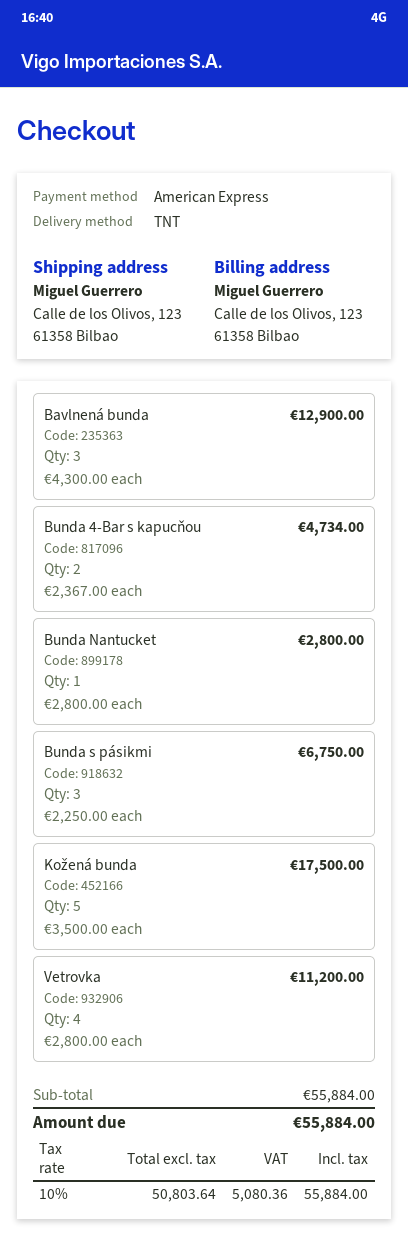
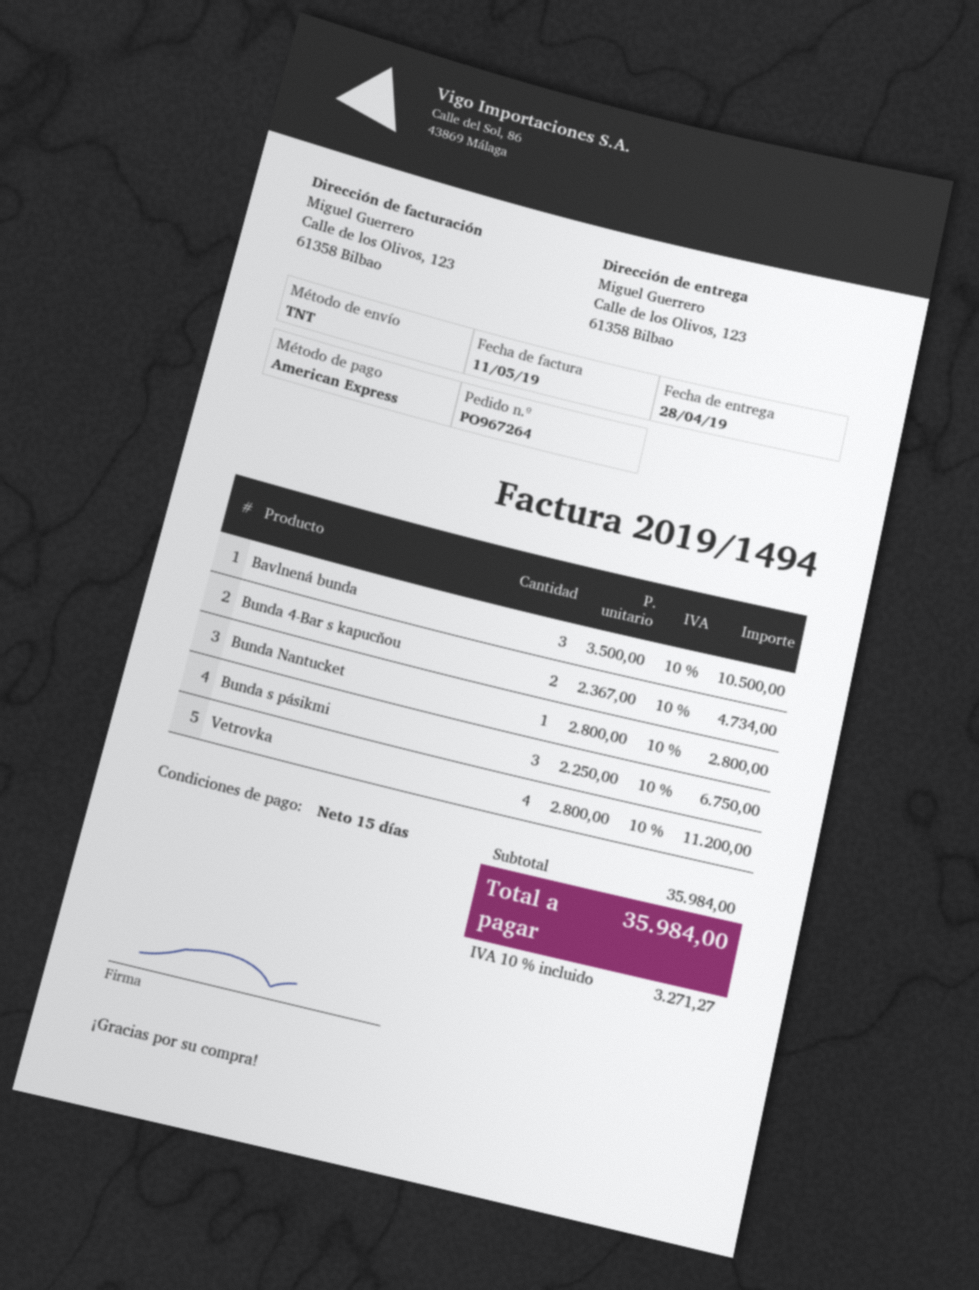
Bavlnená bunda: 3 x 4300.00 = 12900.00 -> 3 x 3500.00 = 10500.00
Kožená bunda: 5 x 3500.00 = 17500.00 -> none
subtotal: 55884.00 -> 35984.00
tax: 10% = 5080.36 -> 10% = 3271.27
total: 55884.00 -> 35984.00

